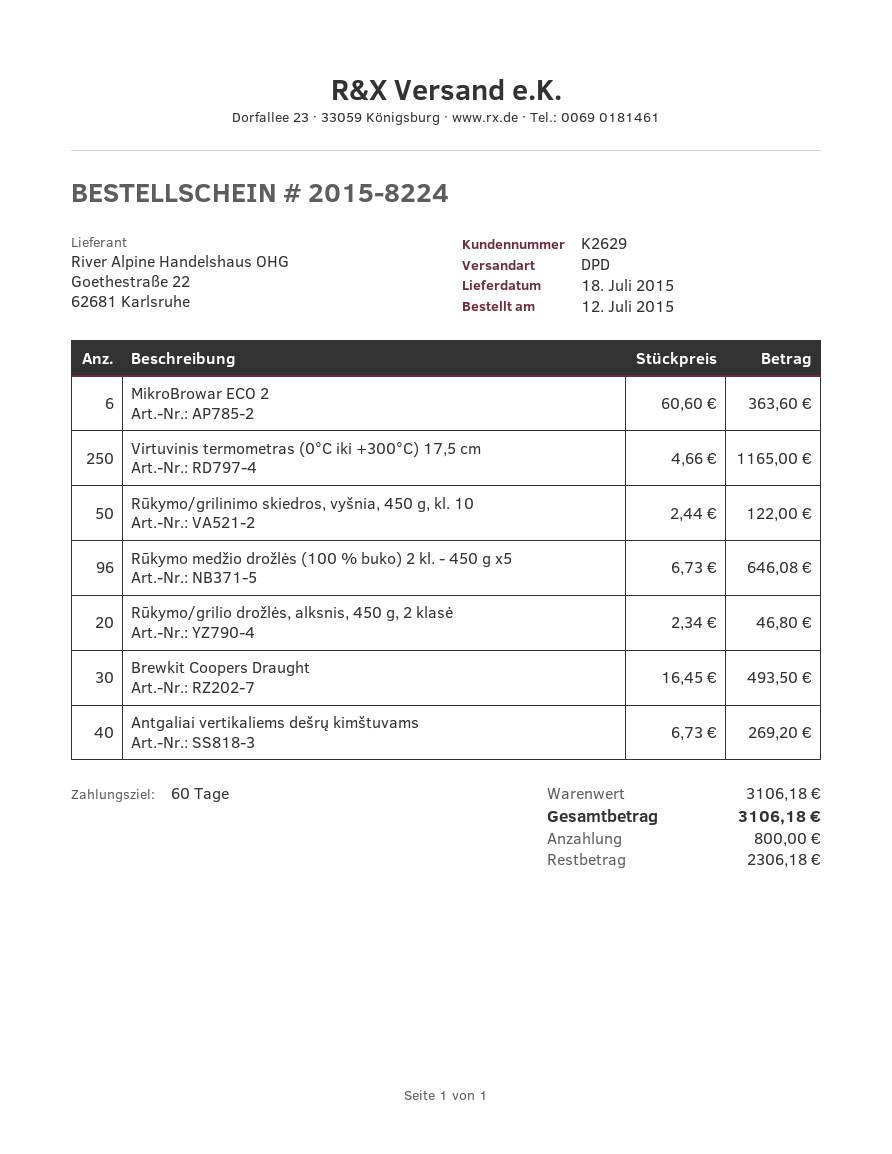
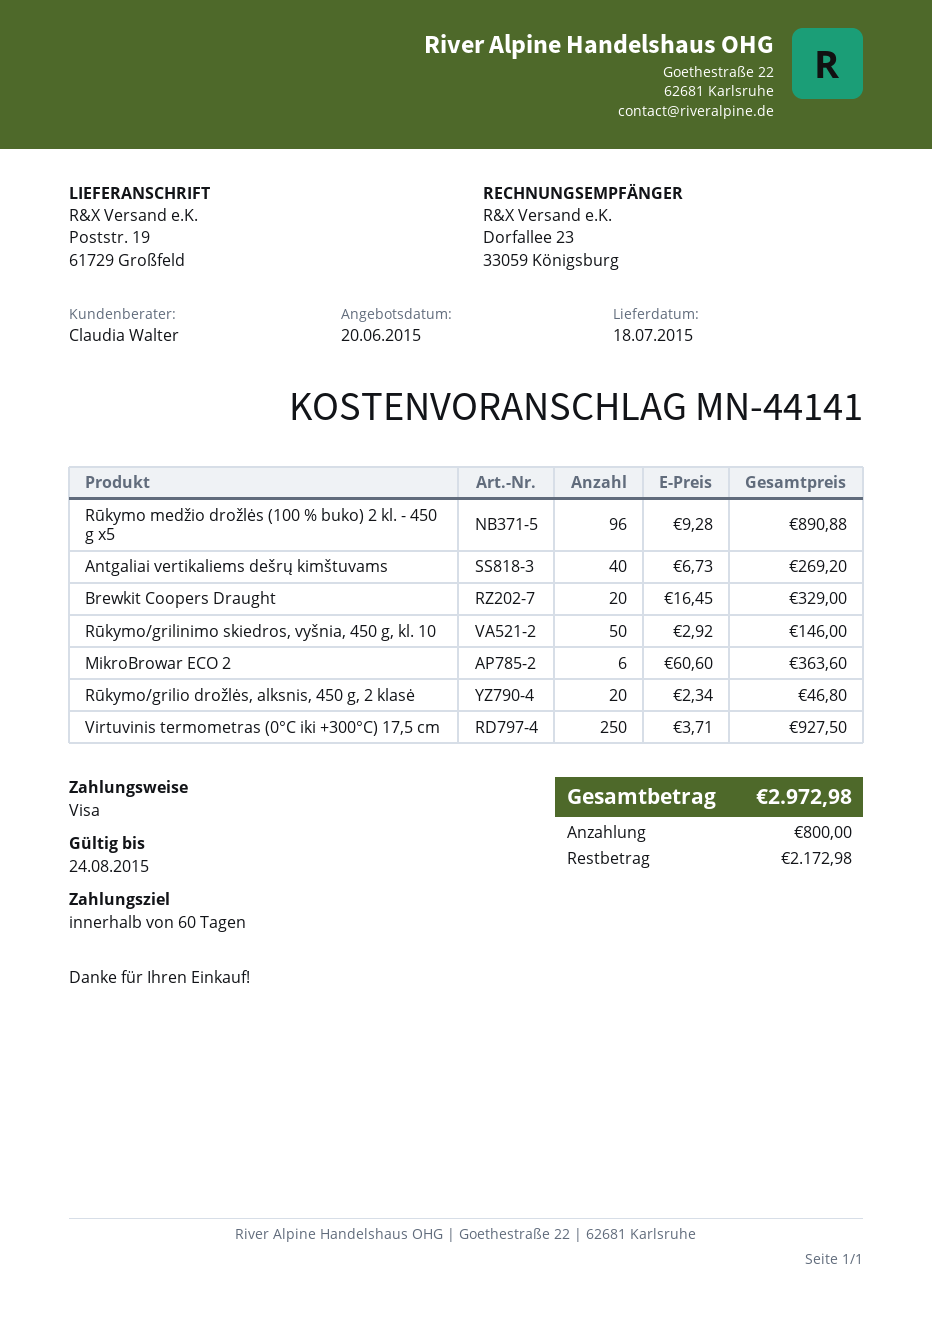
Virtuvinis termometras (0°C iki +300°C) 17,5 cm: 250 x 4.66 = 1165.00 -> 250 x 3.71 = 927.50
Rūkymo/grilinimo skiedros, vyšnia, 450 g, kl. 10: 50 x 2.44 = 122.00 -> 50 x 2.92 = 146.00
Rūkymo medžio drožlės (100 % buko) 2 kl. - 450 g x5: 96 x 6.73 = 646.08 -> 96 x 9.28 = 890.88
Brewkit Coopers Draught: 30 x 16.45 = 493.50 -> 20 x 16.45 = 329.00
total: 3106.18 -> 2972.98
balance: 2306.18 -> 2172.98

